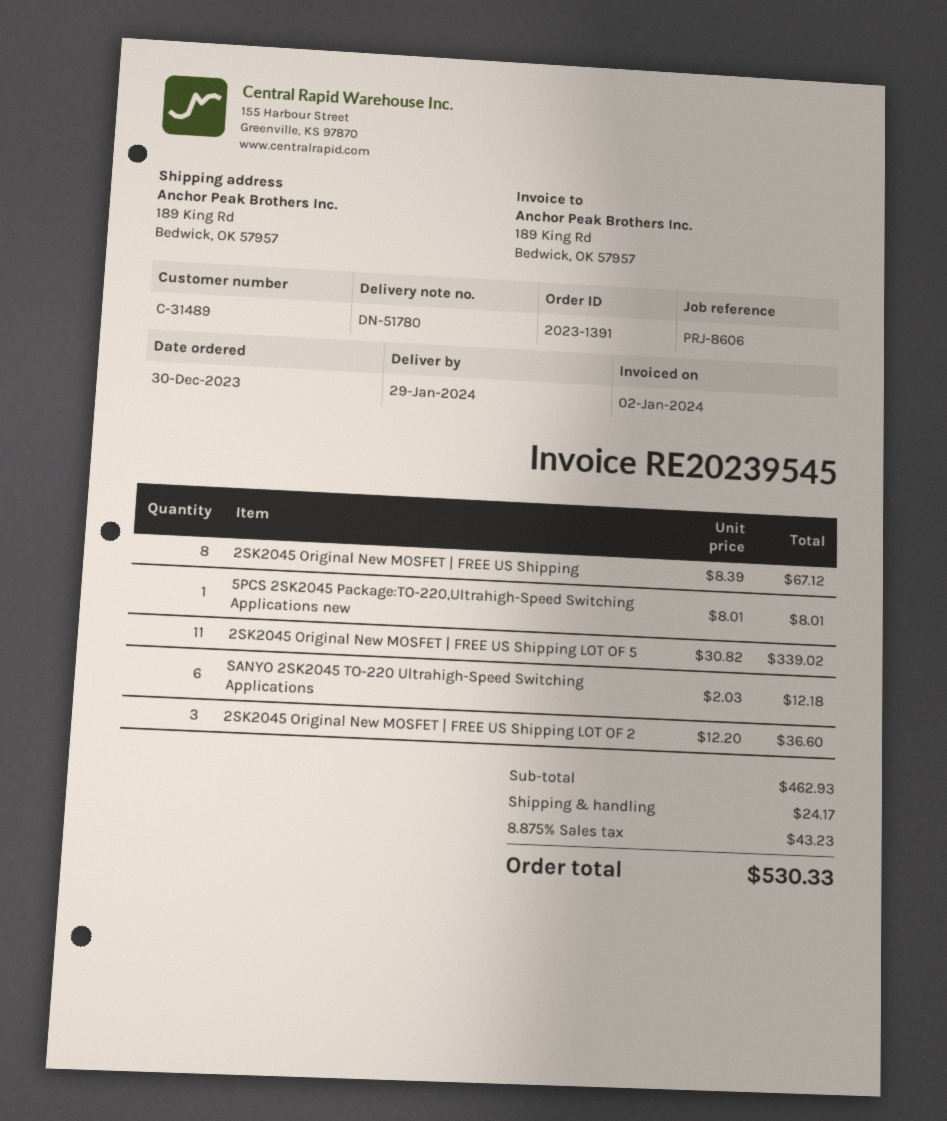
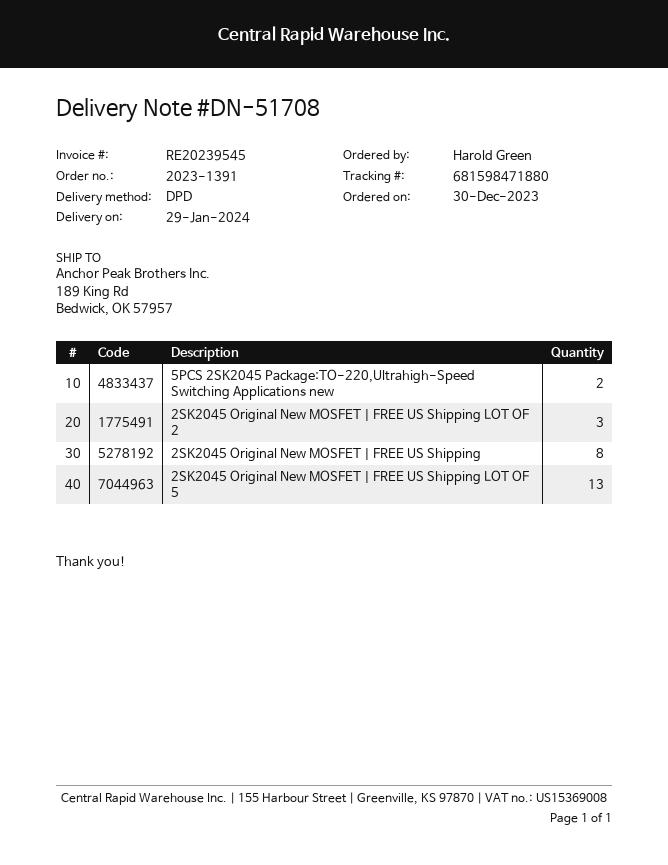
delivery note number: DN-51780 -> DN-51708
5PCS 2SK2045 Package:TO-220,Ultrahigh-Speed Switching Applications new: 1 -> 2
2SK2045 Original New MOSFET | FREE US Shipping LOT OF 5: 11 -> 13
SANYO 2SK2045 TO-220 Ultrahigh-Speed Switching Applications: 6 -> none

